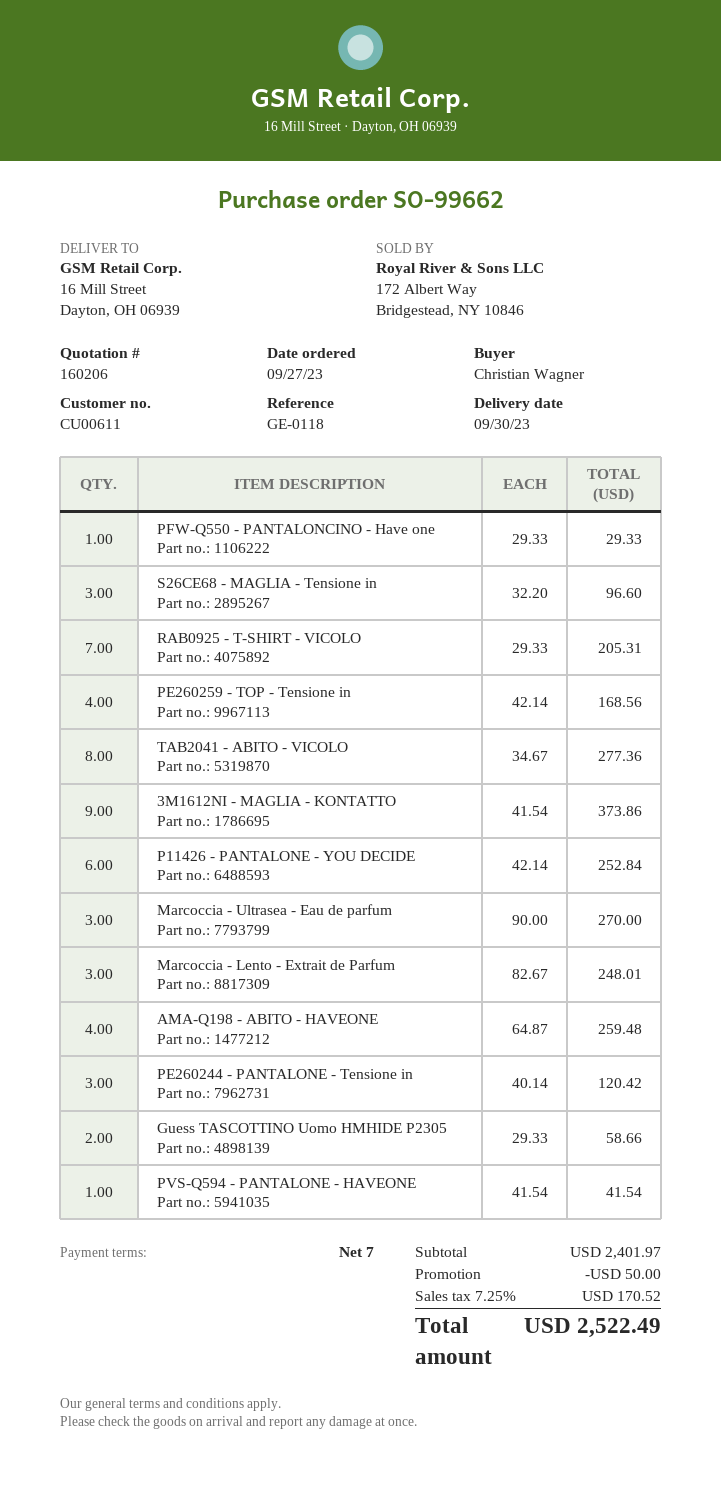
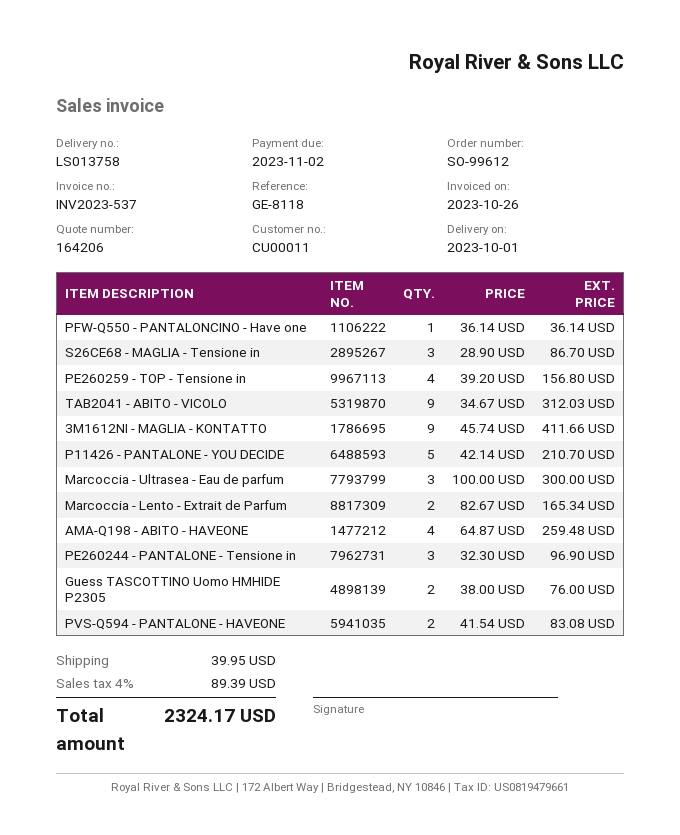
quote number: 160206 -> 164206
order number: SO-99662 -> SO-99612
delivery date: 2023-09-30 -> 2023-10-01
customer number: CU00611 -> CU00011
reference: GE-0118 -> GE-8118
PFW-Q550 - PANTALONCINO - Have one: 1 x 29.33 = 29.33 -> 1 x 36.14 = 36.14
S26CE68 - MAGLIA - Tensione in: 3 x 32.20 = 96.60 -> 3 x 28.90 = 86.70
RAB0925 - T-SHIRT - VICOLO: 7 x 29.33 = 205.31 -> none
PE260259 - TOP - Tensione in: 4 x 42.14 = 168.56 -> 4 x 39.20 = 156.80
TAB2041 - ABITO - VICOLO: 8 x 34.67 = 277.36 -> 9 x 34.67 = 312.03
3M1612NI - MAGLIA - KONTATTO: 9 x 41.54 = 373.86 -> 9 x 45.74 = 411.66
P11426 - PANTALONE - YOU DECIDE: 6 x 42.14 = 252.84 -> 5 x 42.14 = 210.70
Marcoccia - Ultrasea - Eau de parfum: 3 x 90.00 = 270.00 -> 3 x 100.00 = 300.00
Marcoccia - Lento - Extrait de Parfum: 3 x 82.67 = 248.01 -> 2 x 82.67 = 165.34
PE260244 - PANTALONE - Tensione in: 3 x 40.14 = 120.42 -> 3 x 32.30 = 96.90
Guess TASCOTTINO Uomo HMHIDE P2305: 2 x 29.33 = 58.66 -> 2 x 38.00 = 76.00
PVS-Q594 - PANTALONE - HAVEONE: 1 x 41.54 = 41.54 -> 2 x 41.54 = 83.08
discount: 50.00 -> none
shipping: none -> 39.95
tax: 7.25% = 170.52 -> 4% = 89.39
total: 2522.49 -> 2324.17

